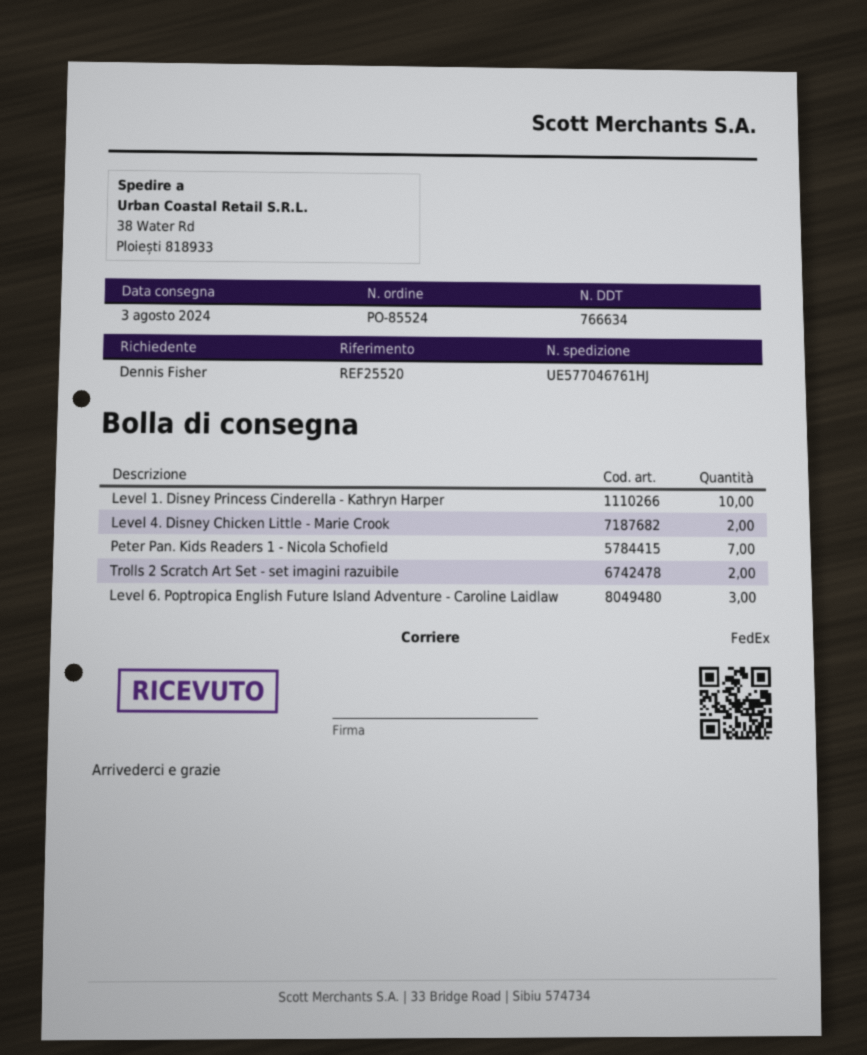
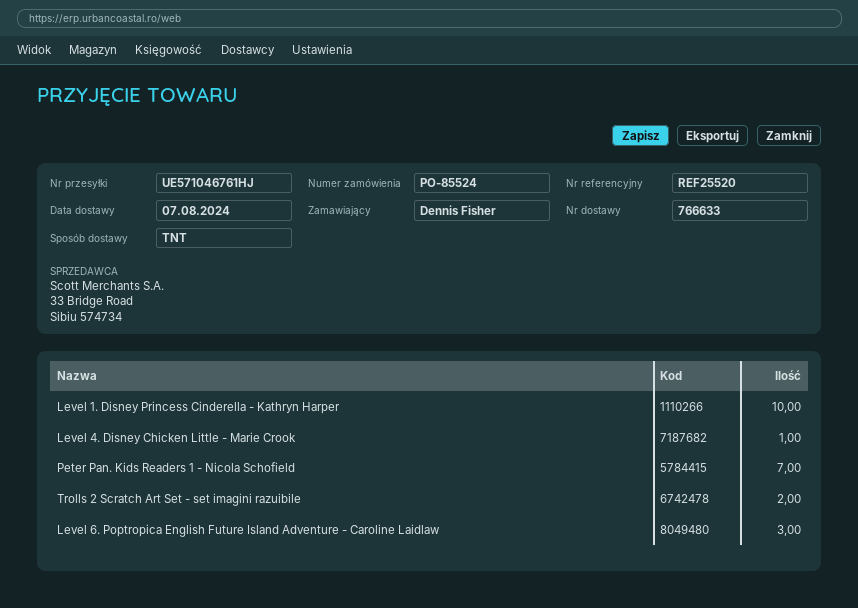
delivery note number: 766634 -> 766633
delivery date: 2024-08-03 -> 2024-08-07
shipping method: FedEx -> TNT
tracking number: UE577046761HJ -> UE571046761HJ
Level 4. Disney Chicken Little - Marie Crook: 2 -> 1

